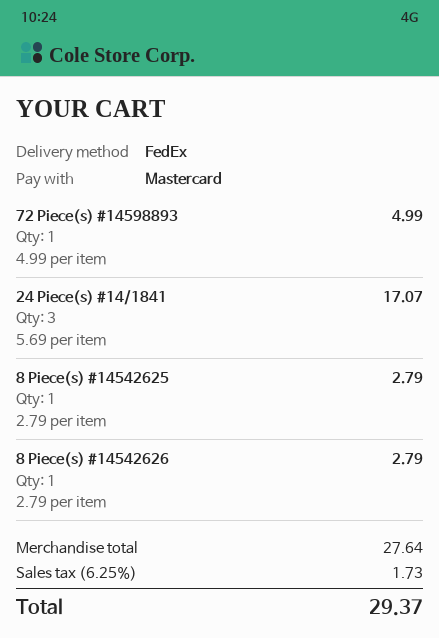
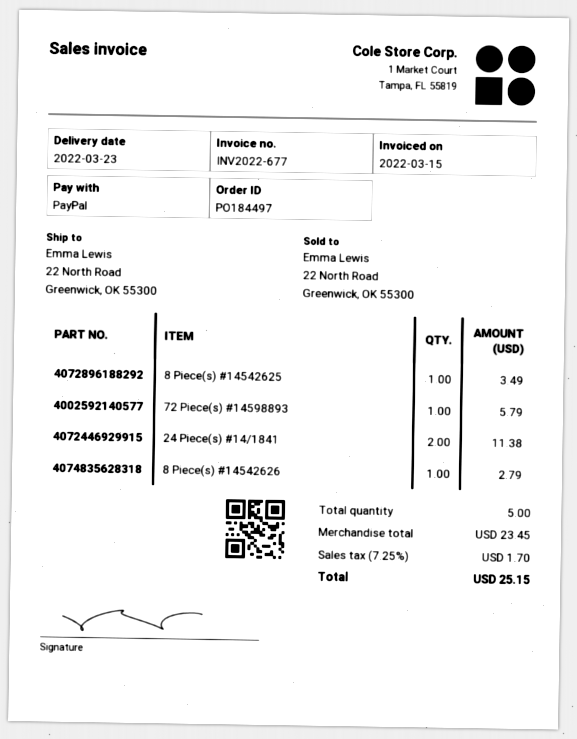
payment method: Mastercard -> PayPal
72 Piece(s) #14598893: 1 for 4.99 -> 1 for 5.79
24 Piece(s) #14/1841: 3 for 17.07 -> 2 for 11.38
8 Piece(s) #14542625: 1 for 2.79 -> 1 for 3.49
subtotal: 27.64 -> 23.45
tax: 6.25% = 1.73 -> 7.25% = 1.70
total: 29.37 -> 25.15

